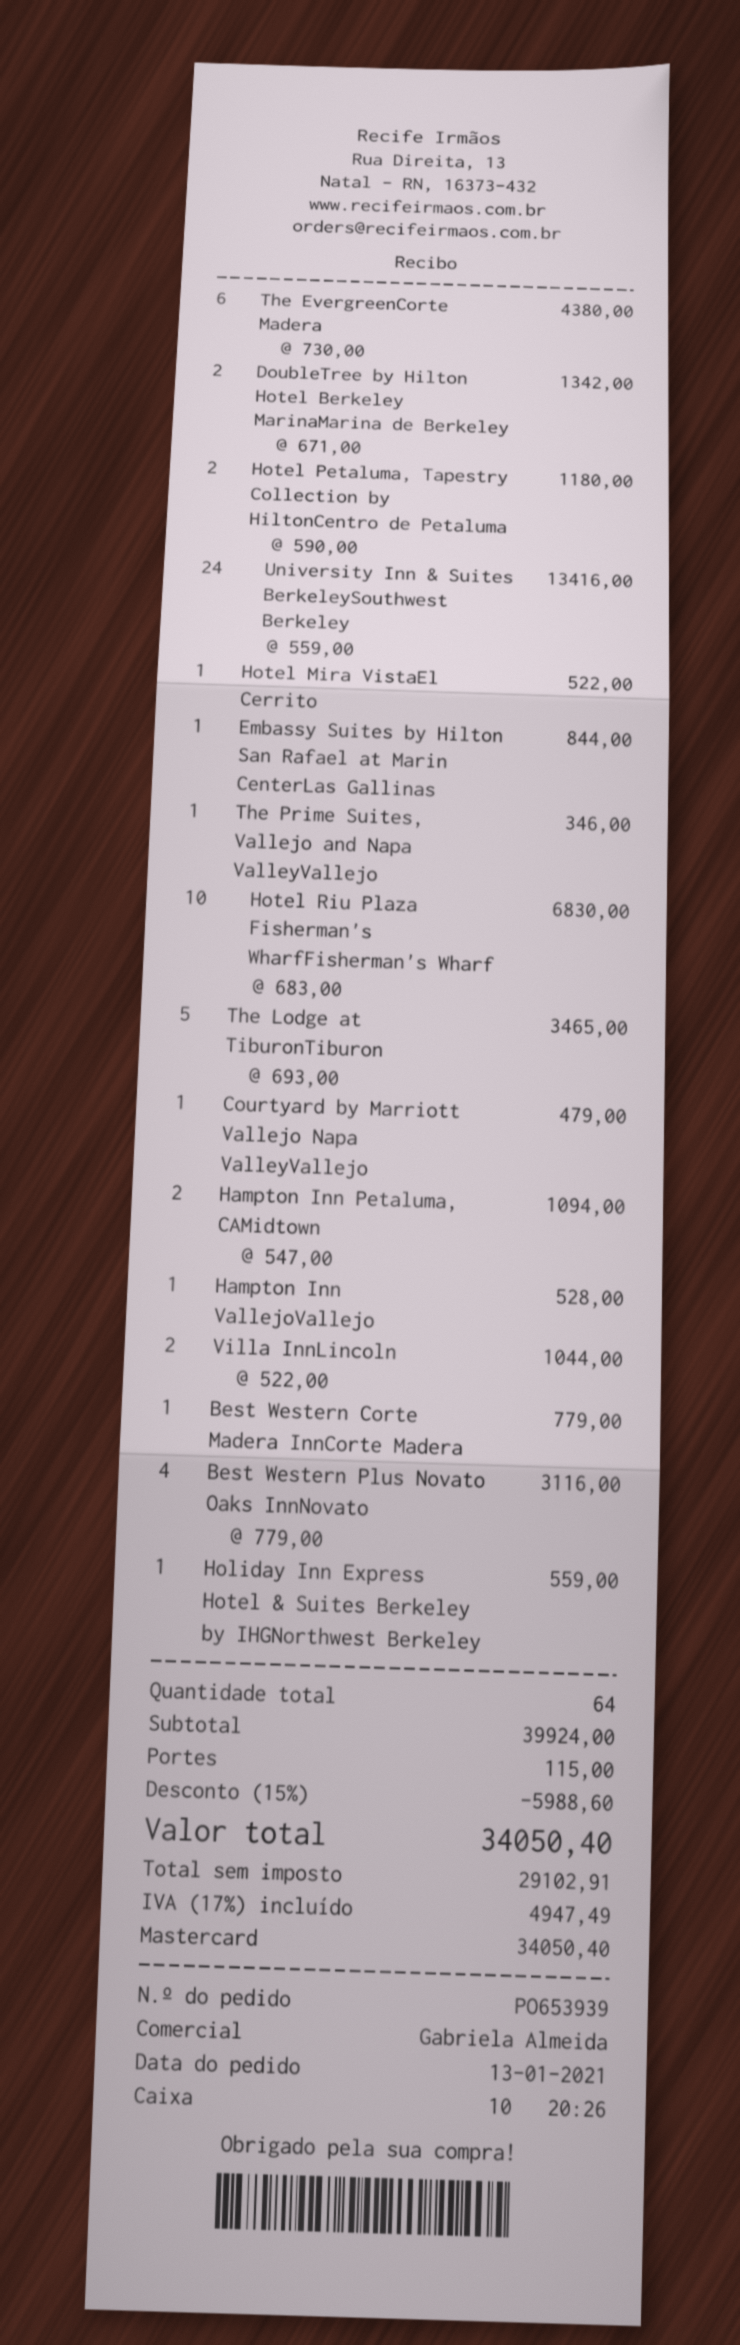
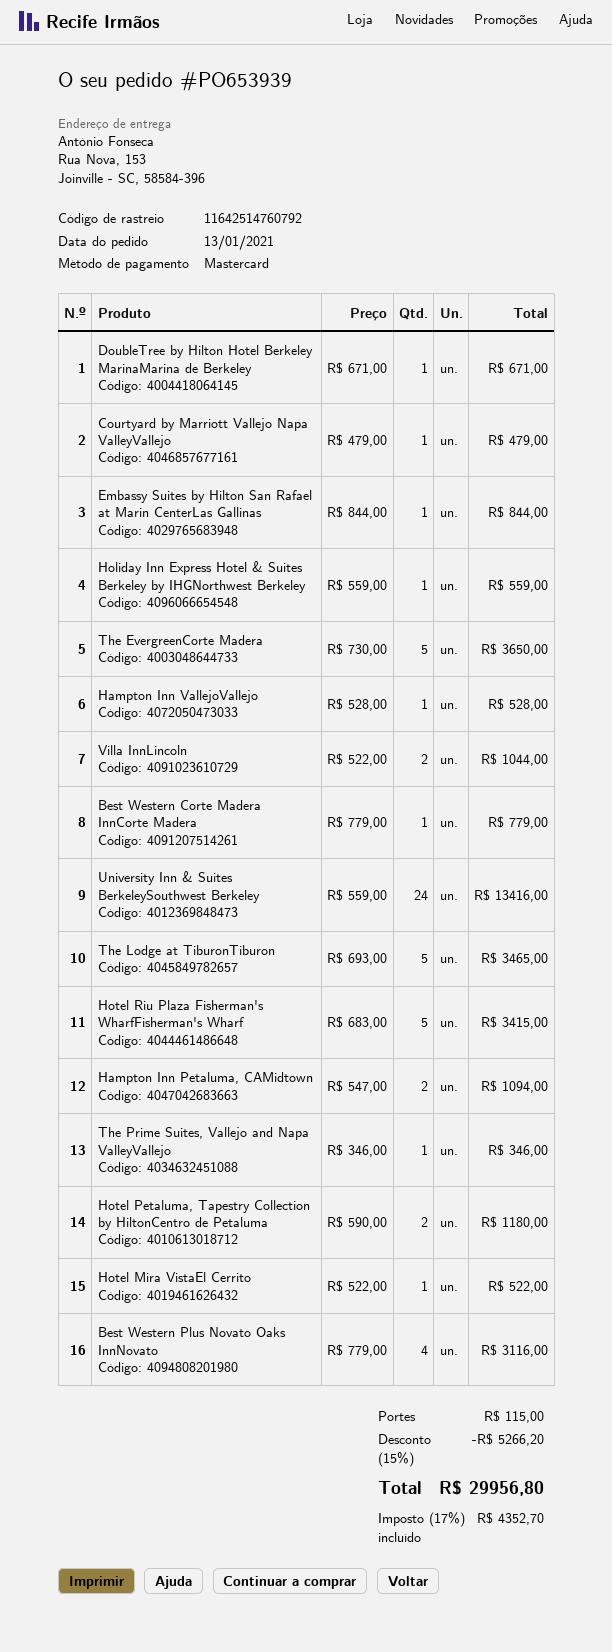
The EvergreenCorte Madera: 6 x 730.00 = 4380.00 -> 5 x 730.00 = 3650.00
DoubleTree by Hilton Hotel Berkeley MarinaMarina de Berkeley: 2 x 671.00 = 1342.00 -> 1 x 671.00 = 671.00
Hotel Riu Plaza Fisherman's WharfFisherman's Wharf: 10 x 683.00 = 6830.00 -> 5 x 683.00 = 3415.00
discount: 15% = 5988.60 -> 15% = 5266.20
tax: 17% = 4947.49 -> 17% = 4352.70
total: 34050.40 -> 29956.80

